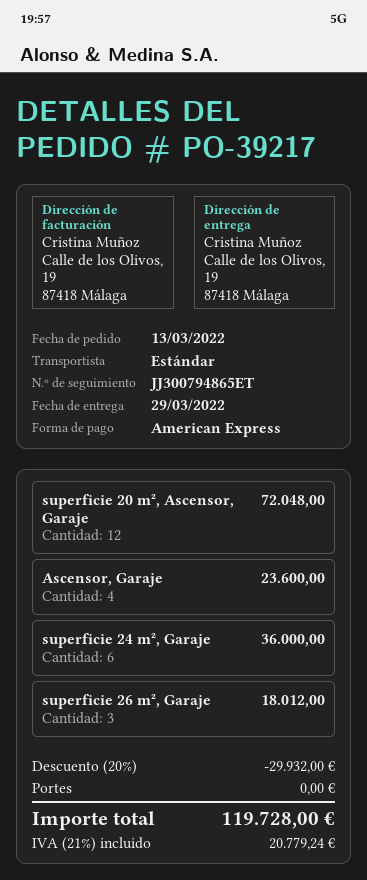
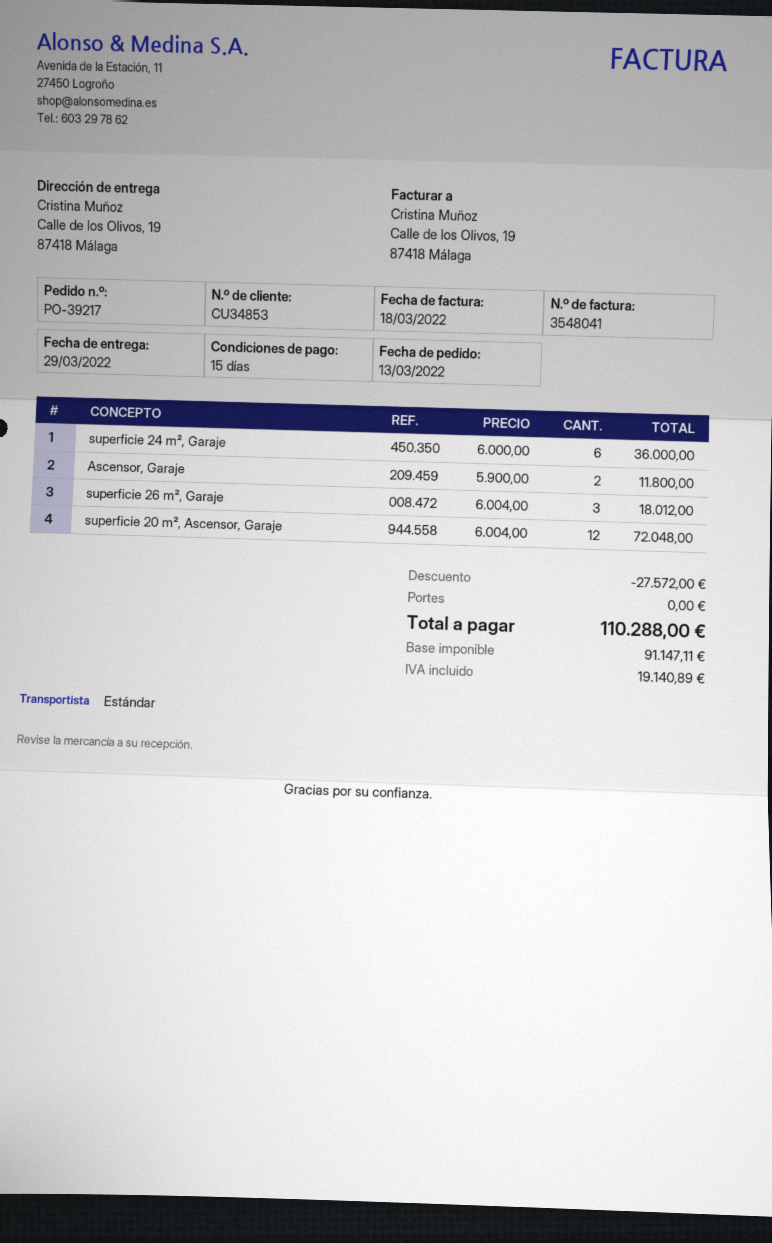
Ascensor, Garaje: 4 for 23600.00 -> 2 for 11800.00
discount: 29932.00 -> 27572.00
tax: 20779.24 -> 19140.89
total: 119728.00 -> 110288.00

